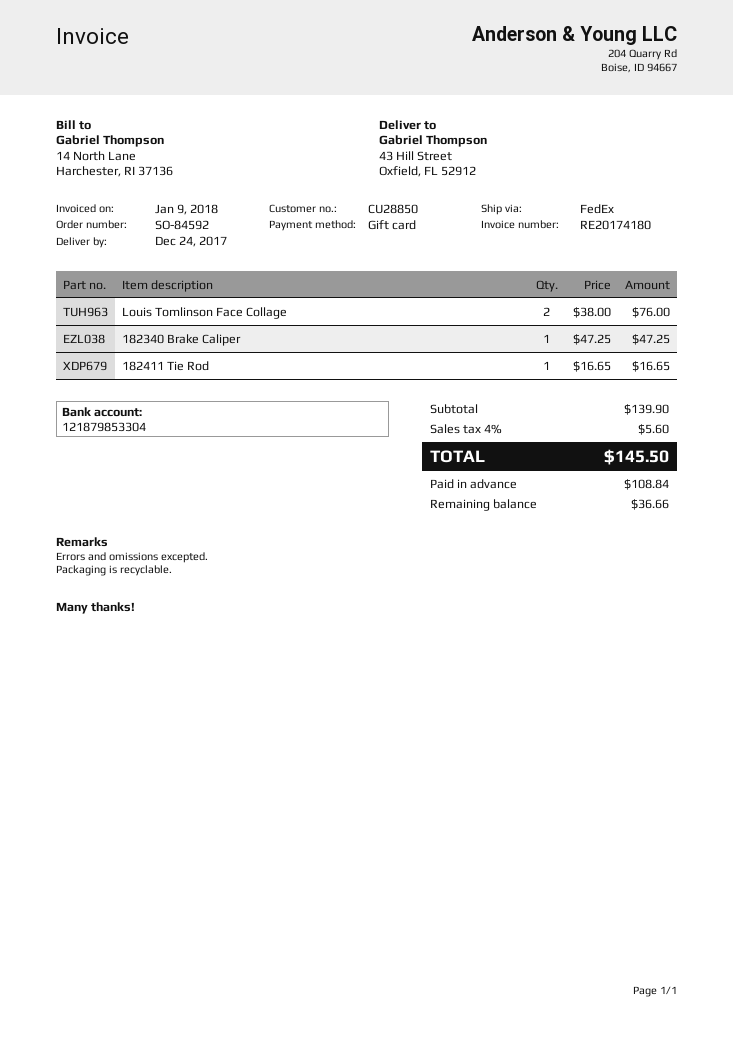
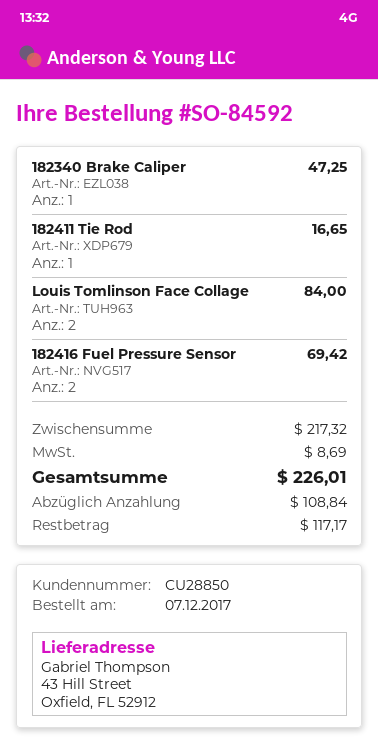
Louis Tomlinson Face Collage: 2 for 76.00 -> 2 for 84.00
182416 Fuel Pressure Sensor: none -> 2 for 69.42
subtotal: 139.90 -> 217.32
tax: 5.60 -> 8.69
total: 145.50 -> 226.01
balance: 36.66 -> 117.17

